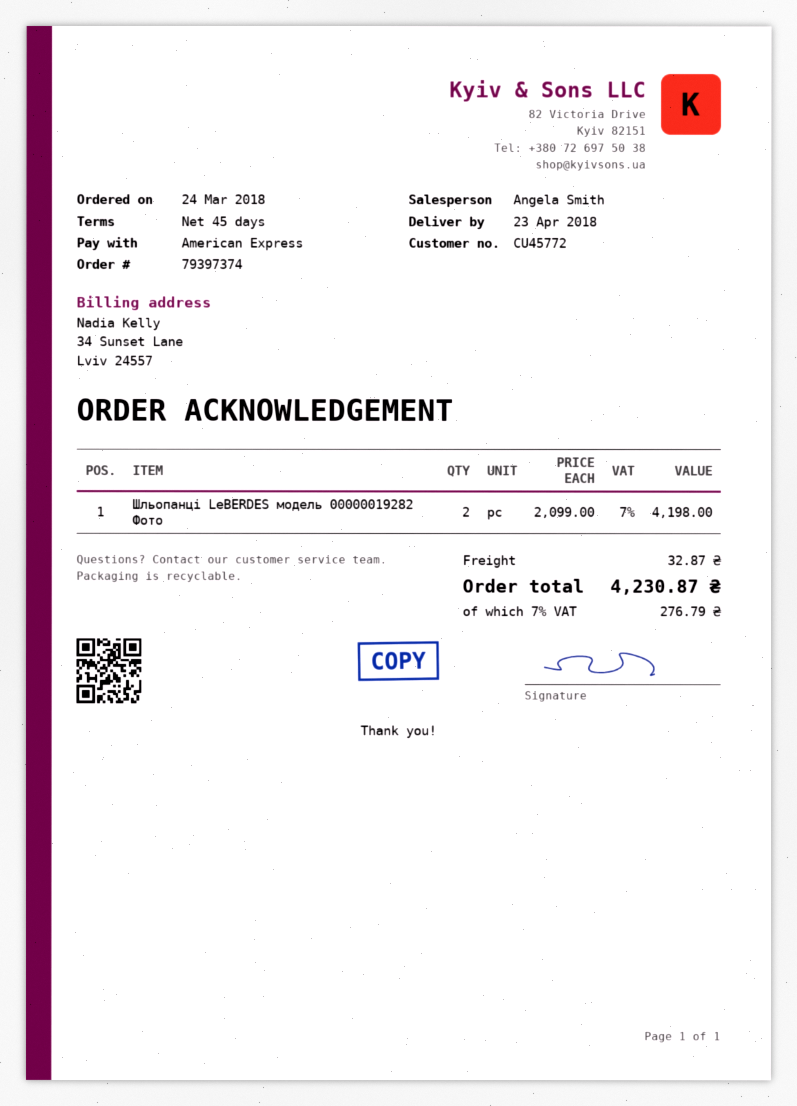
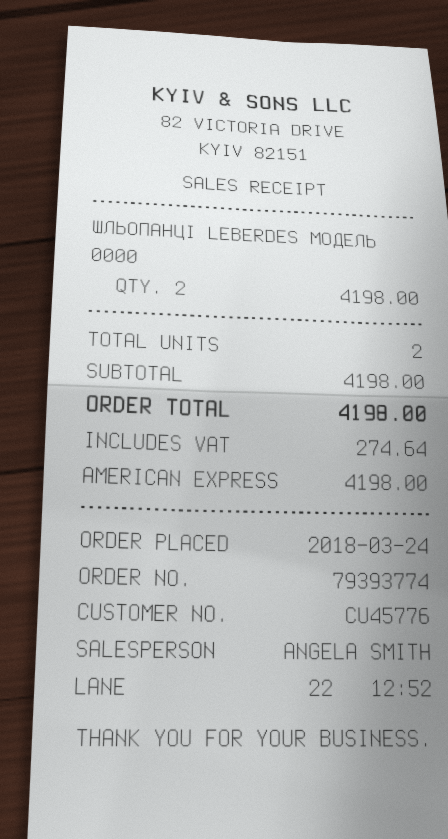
order number: 79397374 -> 79393774
customer number: CU45772 -> CU45776
shipping: 32.87 -> none
tax: 276.79 -> 274.64
total: 4230.87 -> 4198.00

